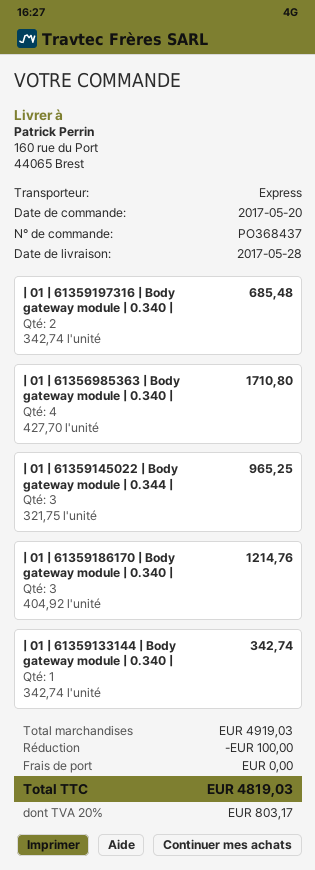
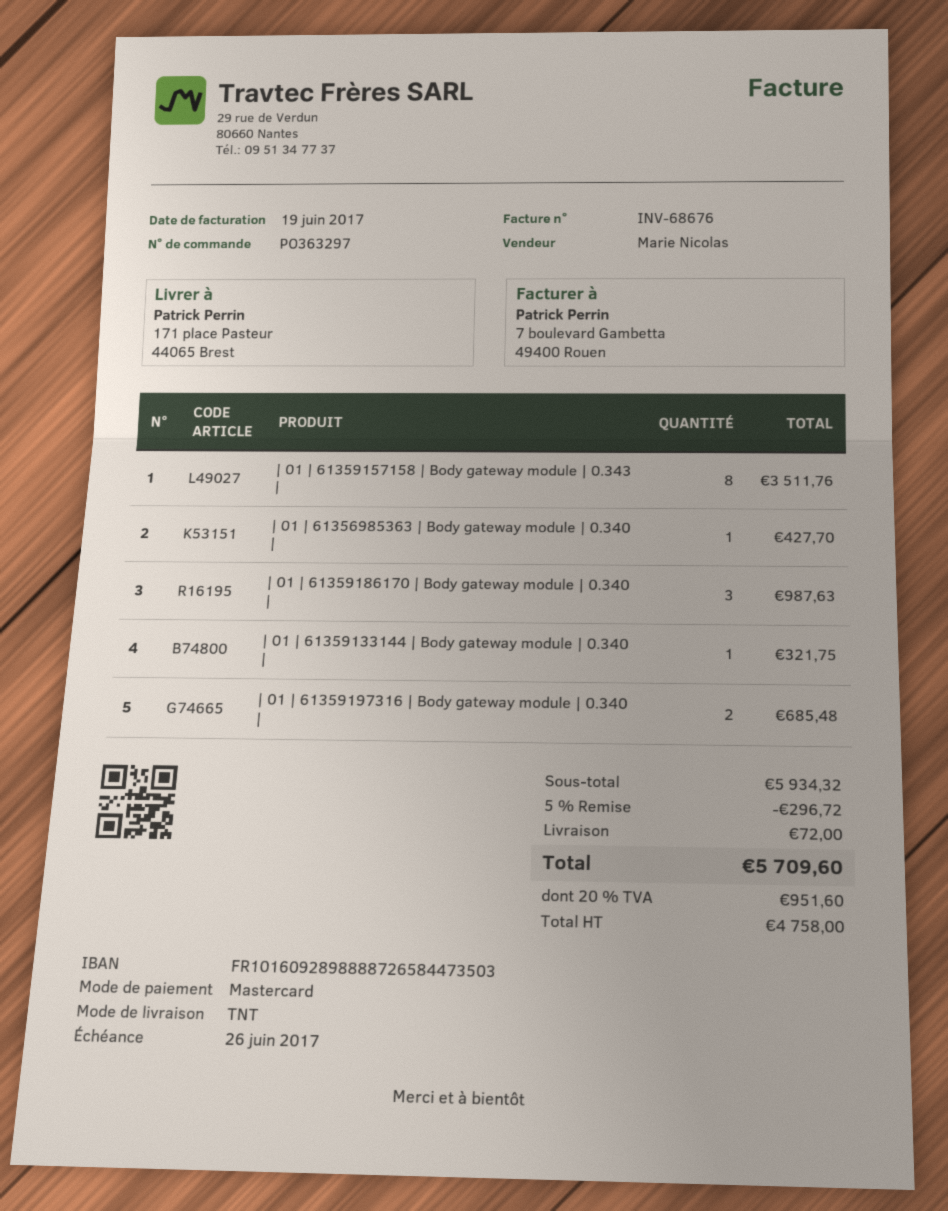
order number: PO368437 -> PO363297
shipping method: express -> TNT
ship to: 160 rue du Port, 44065 Brest -> 171 place Pasteur, 44065 Brest
| 01 | 61356985363 | Body gateway module | 0.340 |: 4 for 1710.80 -> 1 for 427.70
| 01 | 61359145022 | Body gateway module | 0.344 |: 3 for 965.25 -> none
| 01 | 61359186170 | Body gateway module | 0.340 |: 3 for 1214.76 -> 3 for 987.63
| 01 | 61359133144 | Body gateway module | 0.340 |: 1 for 342.74 -> 1 for 321.75
| 01 | 61359157158 | Body gateway module | 0.343 |: none -> 8 for 3511.76
subtotal: 4919.03 -> 5934.32
discount: 100.00 -> 296.72
shipping: 0.00 -> 72.00
tax: 20% = 803.17 -> 20% = 951.60
total: 4819.03 -> 5709.60

